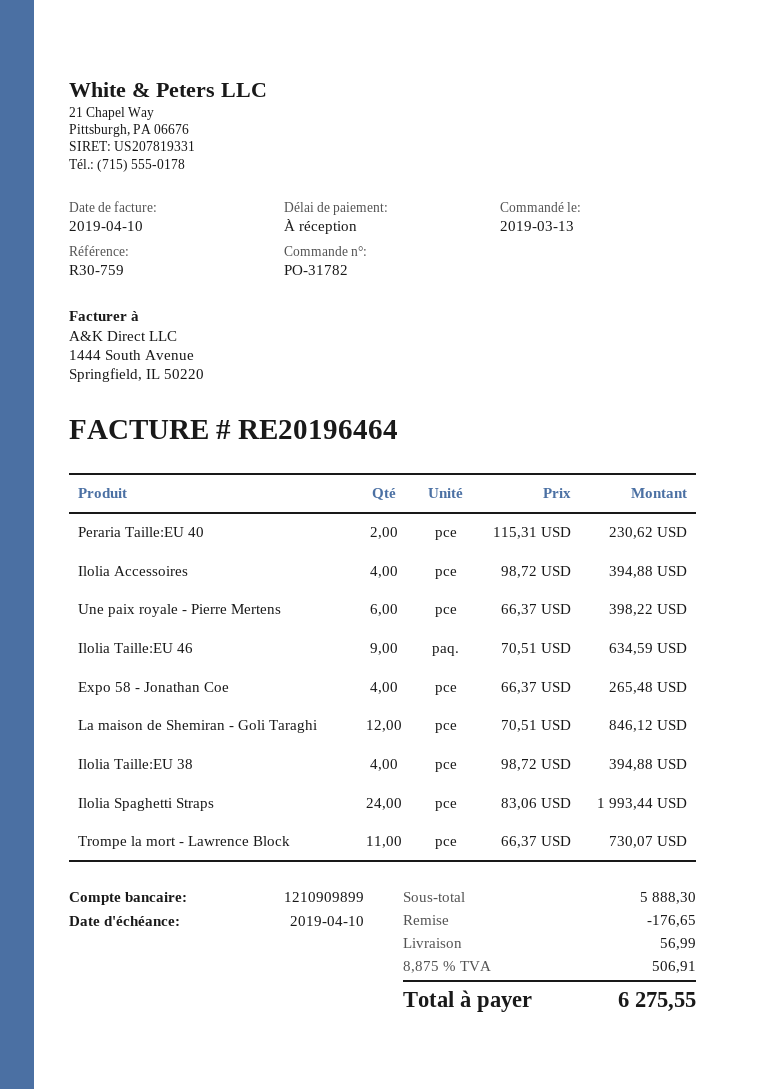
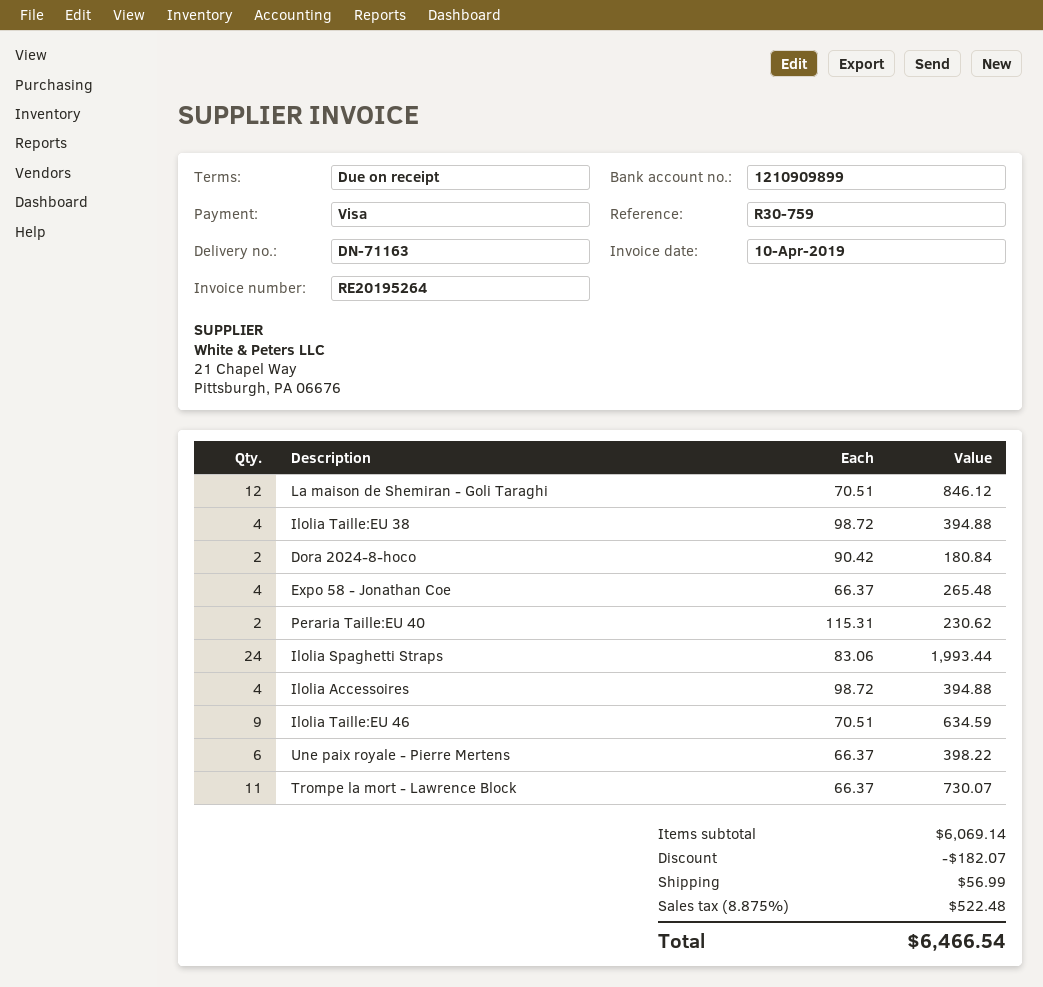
invoice number: RE20196464 -> RE20195264
Dora 2024-8-hoco: none -> 2 x 90.42 = 180.84
subtotal: 5888.30 -> 6069.14
discount: 176.65 -> 182.07
tax: 8.875% = 506.91 -> 8.875% = 522.48
total: 6275.55 -> 6466.54

